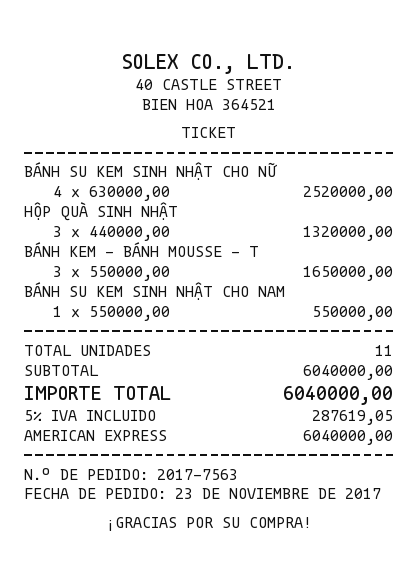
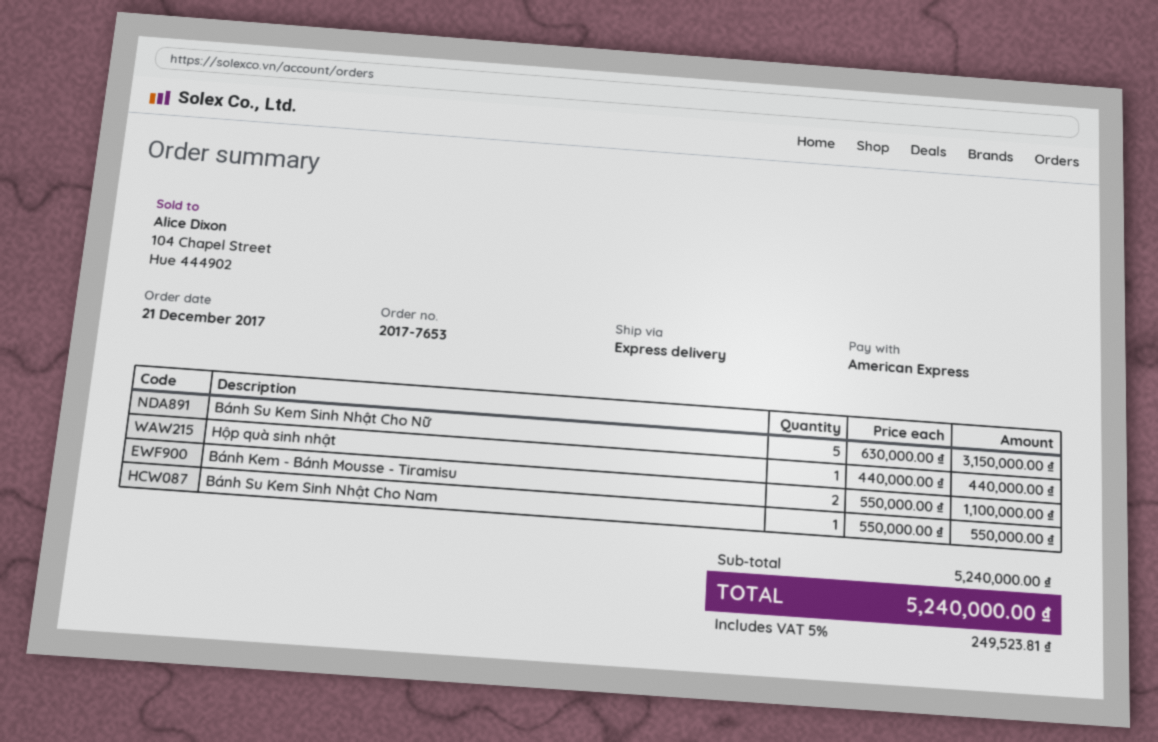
order number: 2017-7563 -> 2017-7653
order date: 2017-11-23 -> 2017-12-21
BÁNH SU KEM SINH NHẬT CHO NỮ: 4 x 630000.00 = 2520000.00 -> 5 x 630000.00 = 3150000.00
HỘP QUÀ SINH NHẬT: 3 x 440000.00 = 1320000.00 -> 1 x 440000.00 = 440000.00
BÁNH KEM - BÁNH MOUSSE - T: 3 x 550000.00 = 1650000.00 -> 2 x 550000.00 = 1100000.00
subtotal: 6040000.00 -> 5240000.00
tax: 5% = 287619.05 -> 5% = 249523.81
total: 6040000.00 -> 5240000.00

